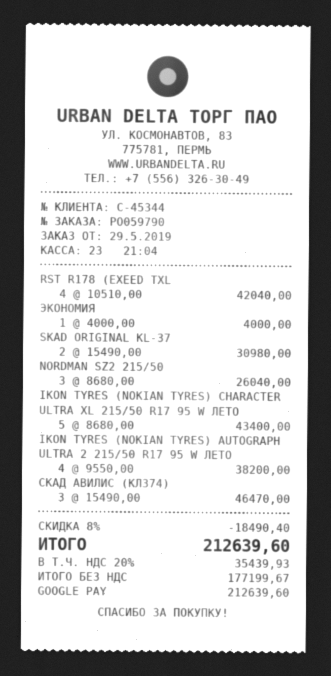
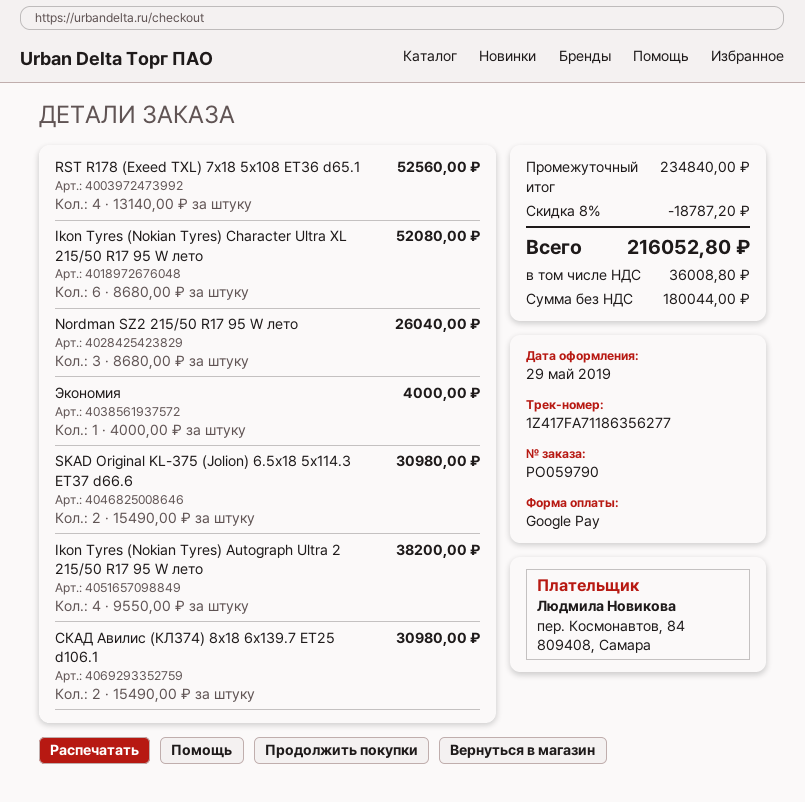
RST R178 (EXEED TXL: 4 x 10510.00 = 42040.00 -> 4 x 13140.00 = 52560.00
IKON TYRES (NOKIAN TYRES) CHARACTER ULTRA XL 215/50 R17 95 W ЛЕТО: 5 x 8680.00 = 43400.00 -> 6 x 8680.00 = 52080.00
СКАД АВИЛИС (КЛ374): 3 x 15490.00 = 46470.00 -> 2 x 15490.00 = 30980.00
discount: 8% = 18490.40 -> 8% = 18787.20
net: 177199.67 -> 180044.00
tax: 35439.93 -> 36008.80
total: 212639.60 -> 216052.80

